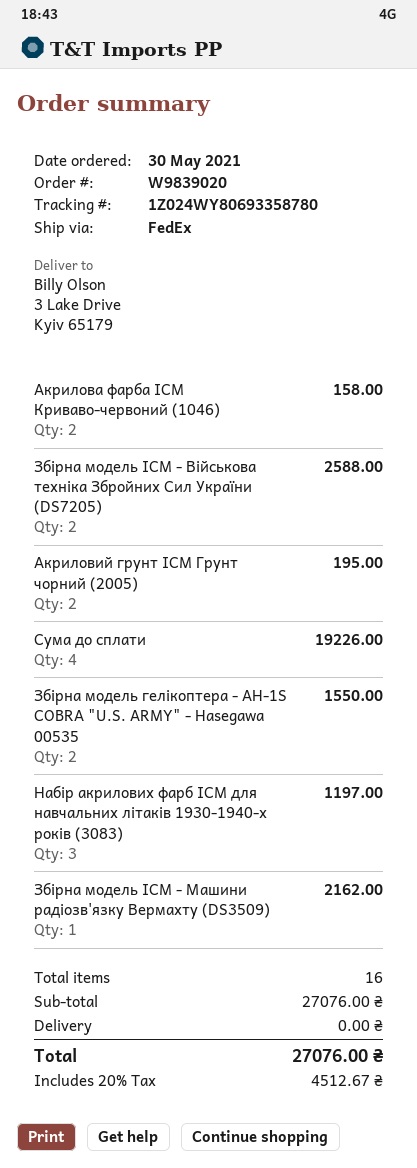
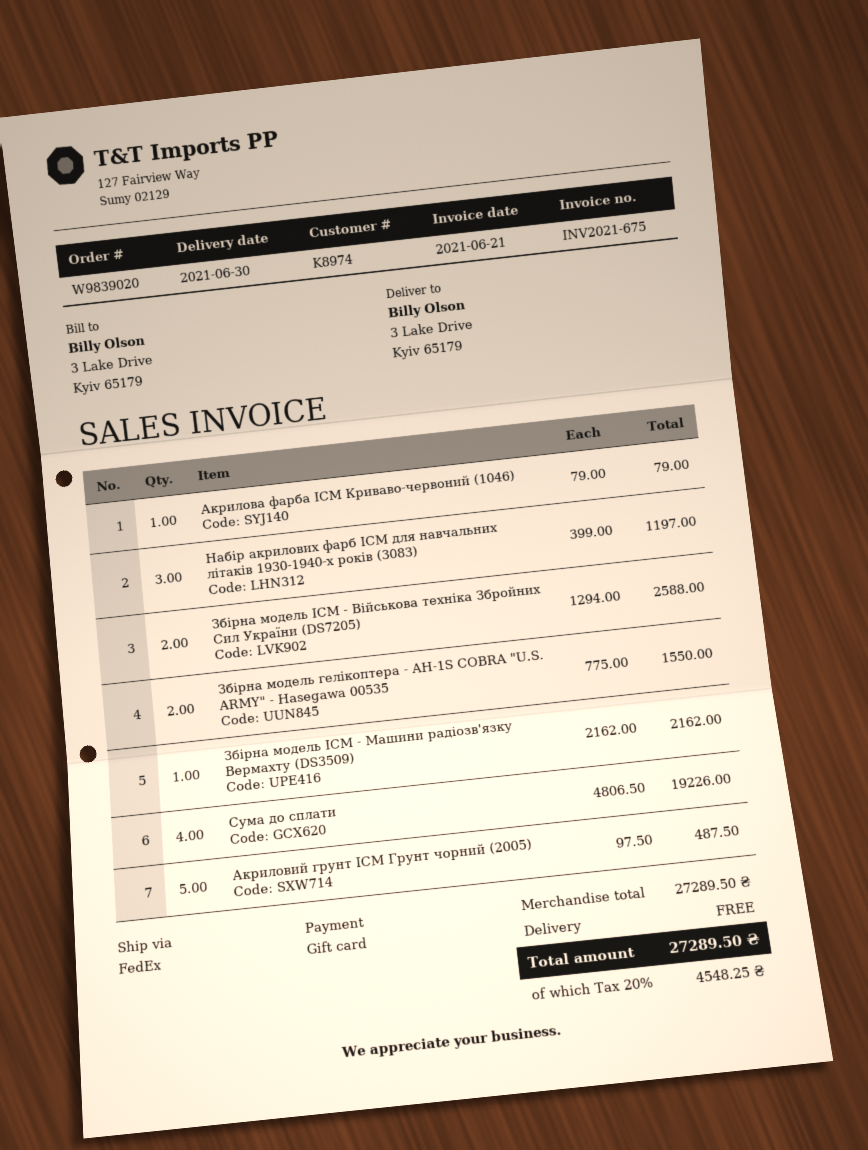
Акрилова фарба ICM Криваво-червоний (1046): 2 for 158.00 -> 1 for 79.00
Акриловий грунт ICM Грунт чорний (2005): 2 for 195.00 -> 5 for 487.50
subtotal: 27076.00 -> 27289.50
tax: 20% = 4512.67 -> 20% = 4548.25
total: 27076.00 -> 27289.50

